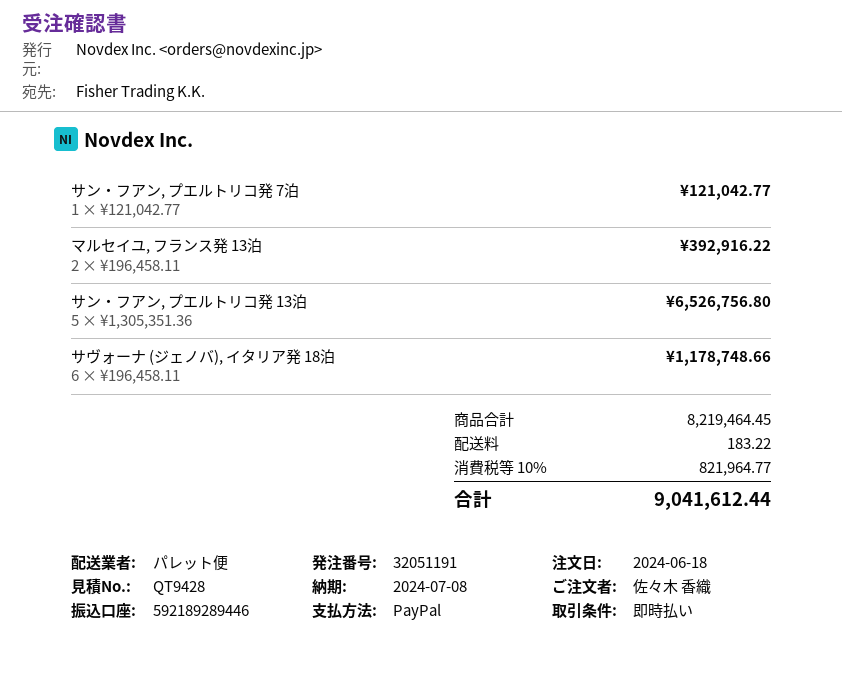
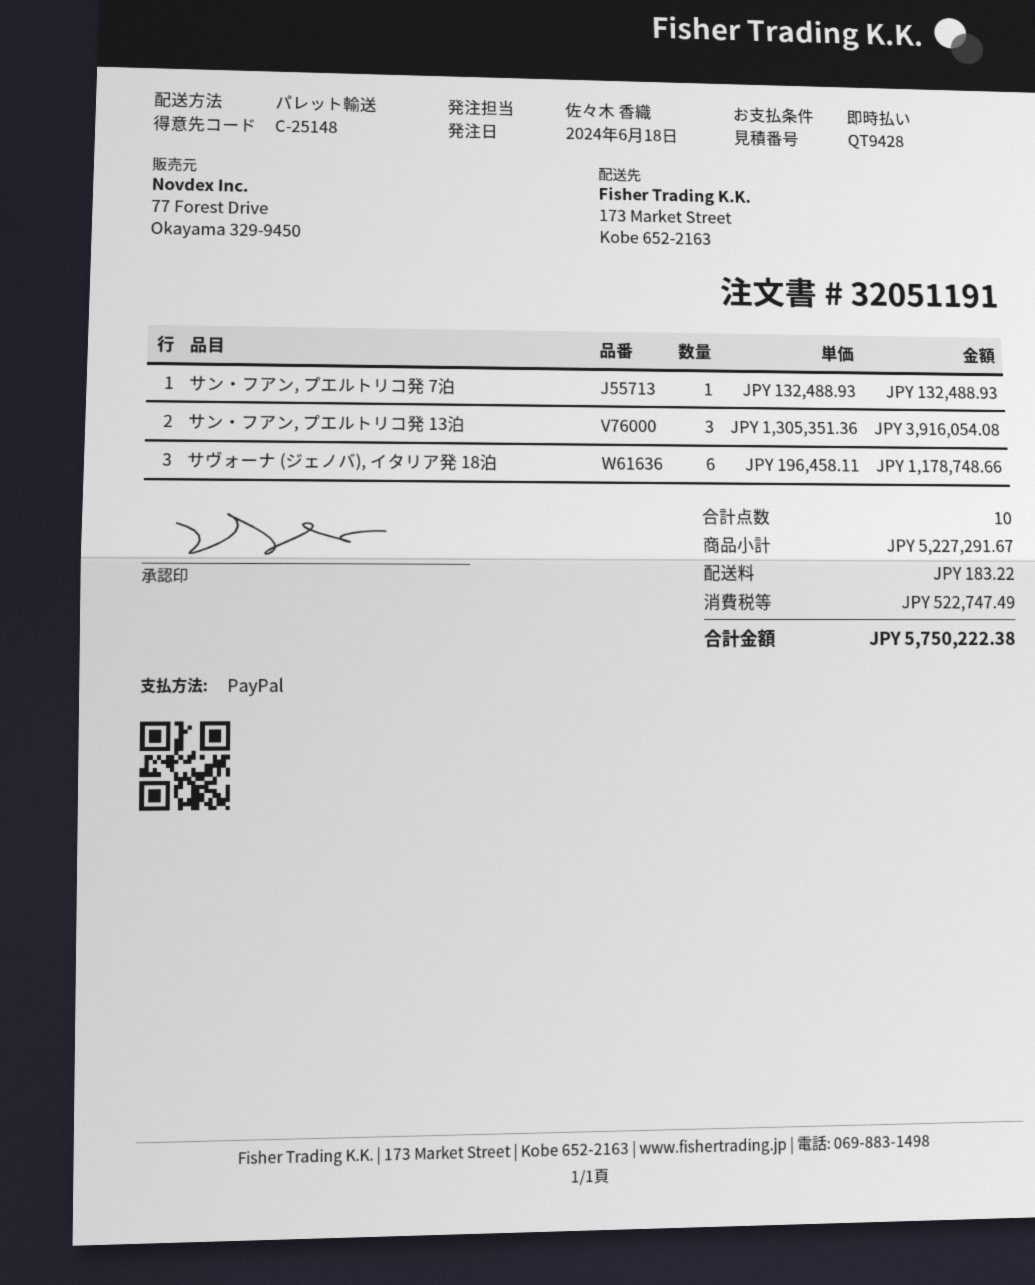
サン・フアン, プエルトリコ発 7泊: 1 x 121042.77 = 121042.77 -> 1 x 132488.93 = 132488.93
マルセイユ, フランス発 13泊: 2 x 196458.11 = 392916.22 -> none
サン・フアン, プエルトリコ発 13泊: 5 x 1305351.36 = 6526756.80 -> 3 x 1305351.36 = 3916054.08
subtotal: 8219464.45 -> 5227291.67
tax: 821964.77 -> 522747.49
total: 9041612.44 -> 5750222.38

